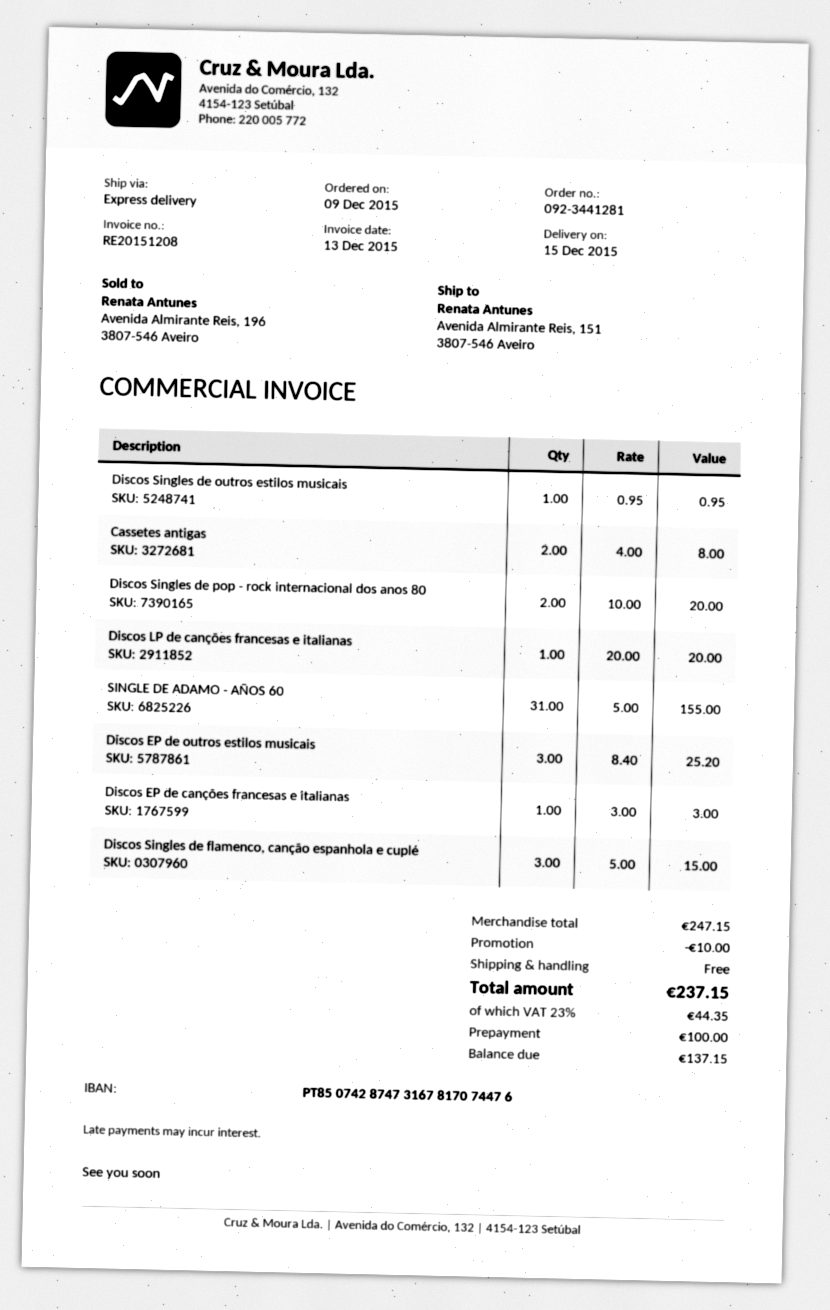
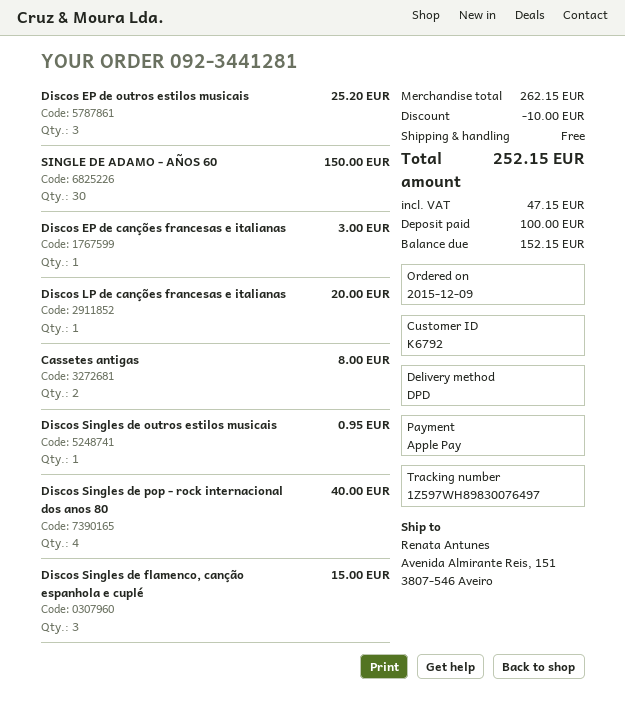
shipping method: express -> DPD
Discos Singles de pop - rock internacional dos anos 80: 2 for 20.00 -> 4 for 40.00
SINGLE DE ADAMO - AÑOS 60: 31 for 155.00 -> 30 for 150.00
subtotal: 247.15 -> 262.15
tax: 44.35 -> 47.15
total: 237.15 -> 252.15
balance: 137.15 -> 152.15

